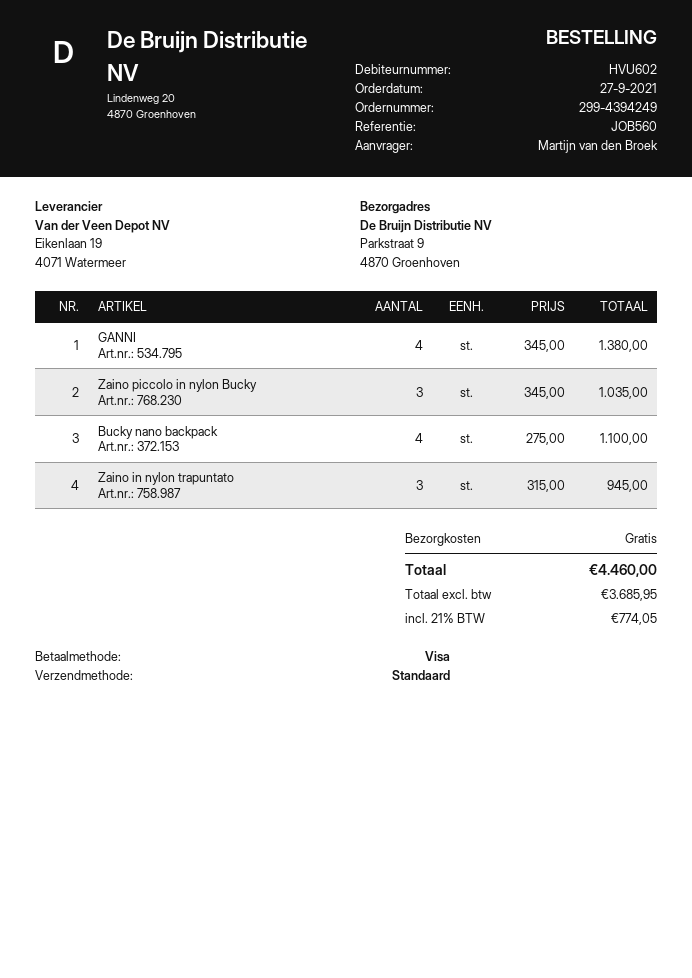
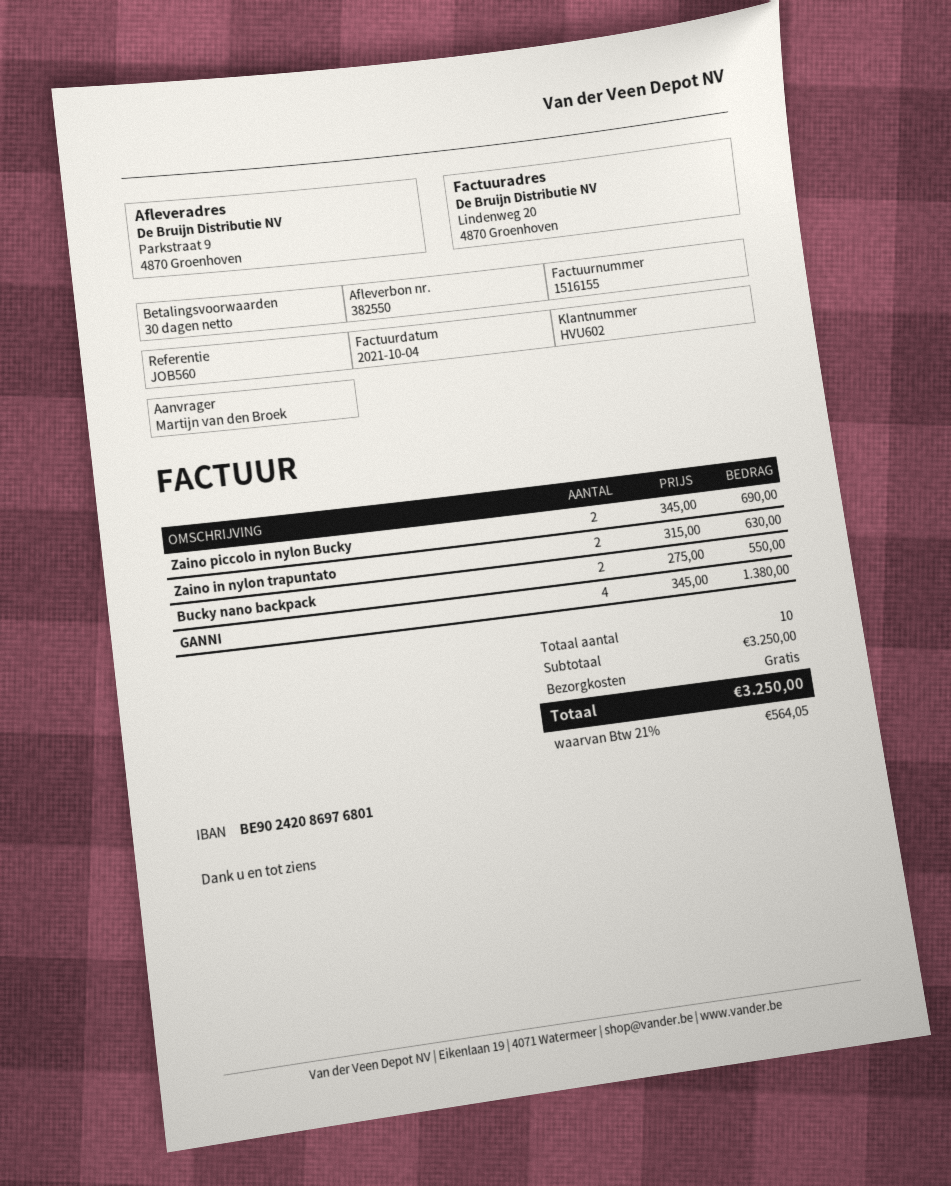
Zaino piccolo in nylon Bucky: 3 x 345.00 = 1035.00 -> 2 x 345.00 = 690.00
Bucky nano backpack: 4 x 275.00 = 1100.00 -> 2 x 275.00 = 550.00
Zaino in nylon trapuntato: 3 x 315.00 = 945.00 -> 2 x 315.00 = 630.00
tax: 21% = 774.05 -> 21% = 564.05
total: 4460.00 -> 3250.00

